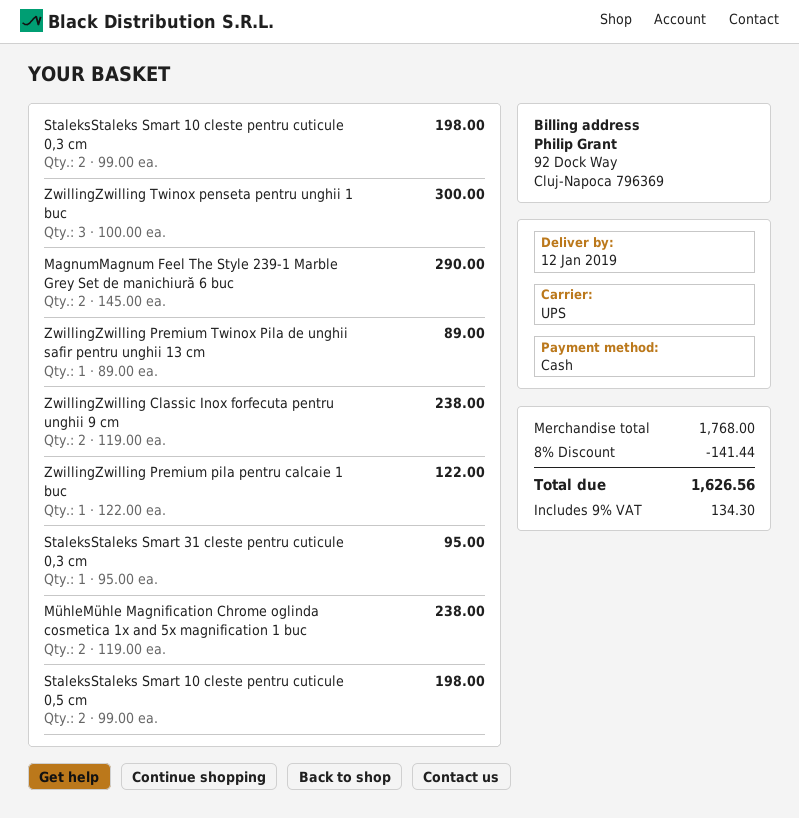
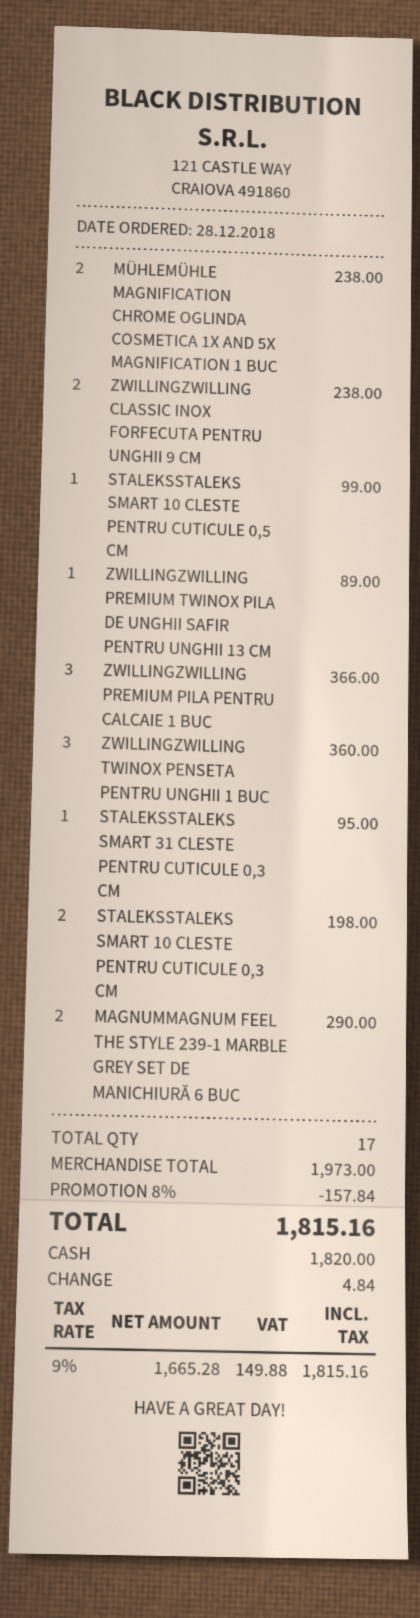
ZwillingZwilling Twinox penseta pentru unghii 1 buc: 3 for 300.00 -> 3 for 360.00
ZwillingZwilling Premium pila pentru calcaie 1 buc: 1 for 122.00 -> 3 for 366.00
StaleksStaleks Smart 10 cleste pentru cuticule 0,5 cm: 2 for 198.00 -> 1 for 99.00
subtotal: 1768.00 -> 1973.00
discount: 8% = 141.44 -> 8% = 157.84
tax: 9% = 134.30 -> 9% = 149.88
total: 1626.56 -> 1815.16

